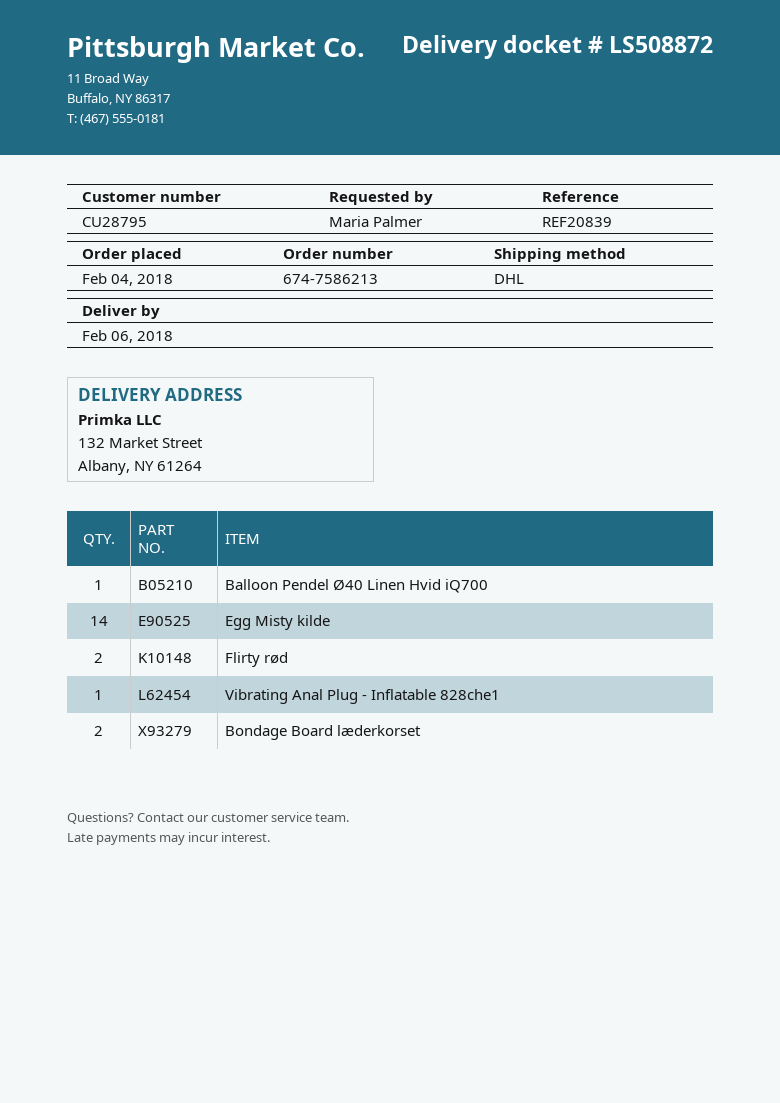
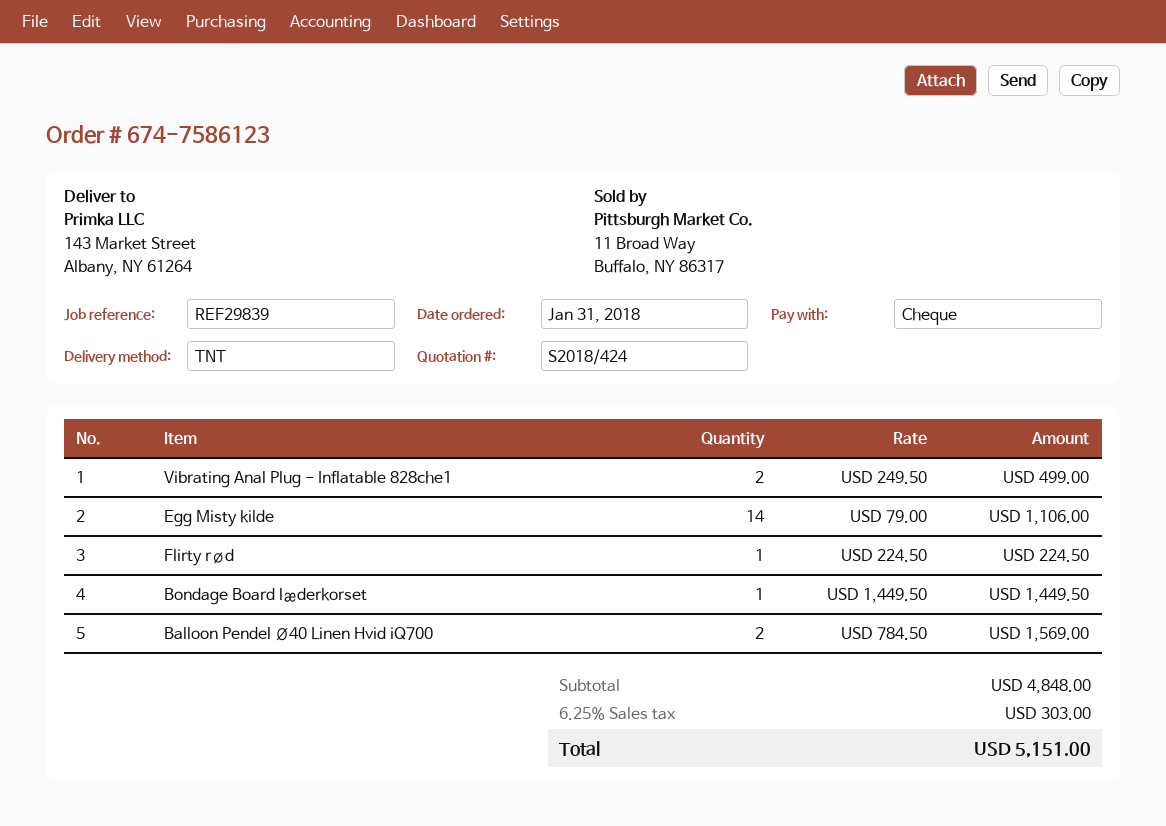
order number: 674-7586213 -> 674-7586123
order date: 2018-02-04 -> 2018-01-31
reference: REF20839 -> REF29839
shipping method: DHL -> TNT
ship to: 132 Market Street, Albany, NY 61264 -> 143 Market Street, Albany, NY 61264
Balloon Pendel Ø40 Linen Hvid iQ700: 1 -> 2
Flirty rød: 2 -> 1
Vibrating Anal Plug - Inflatable 828che1: 1 -> 2
Bondage Board læderkorset: 2 -> 1

